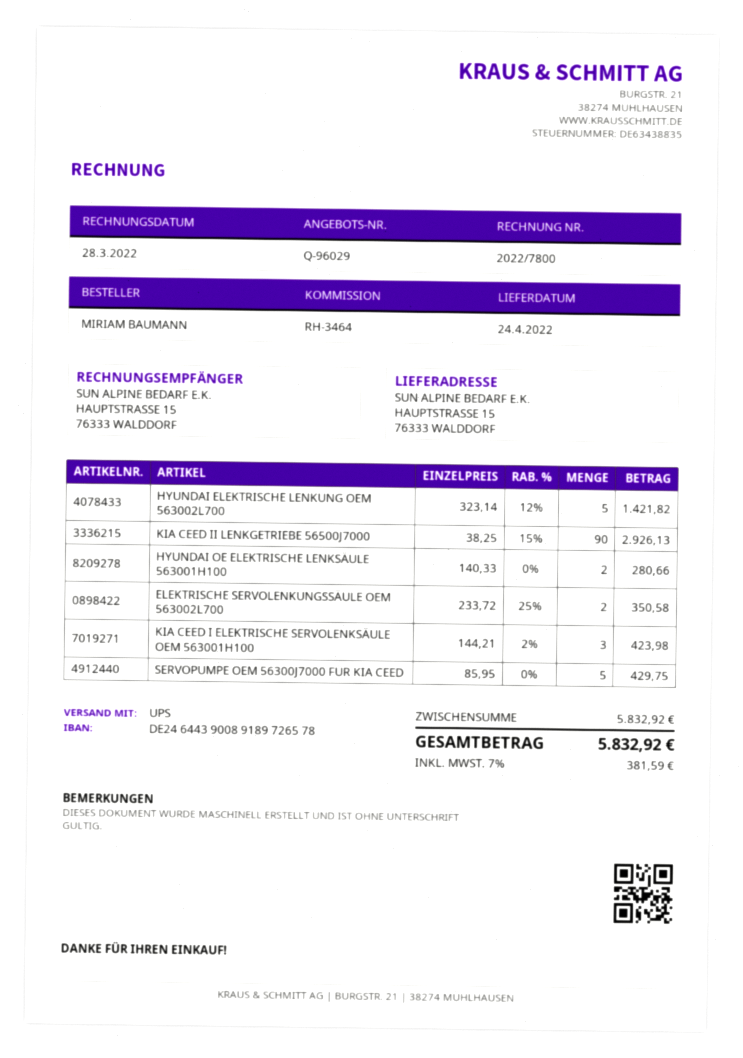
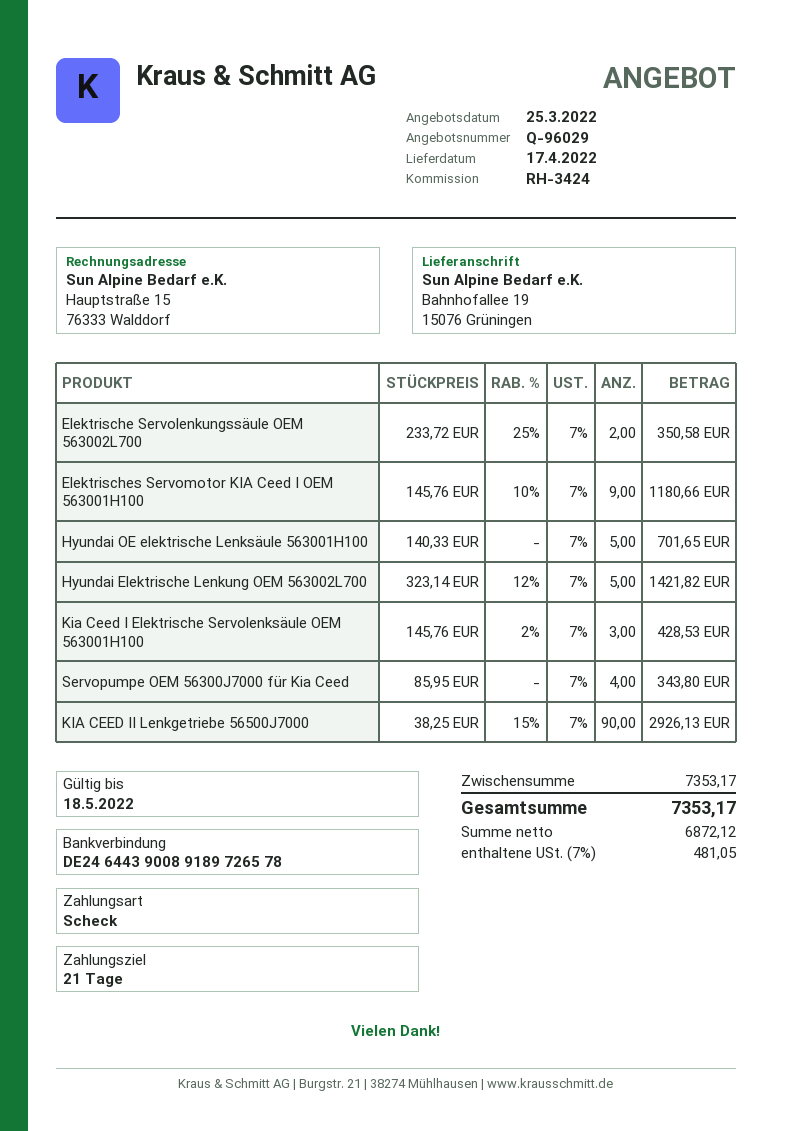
delivery date: 2022-04-24 -> 2022-04-17
reference: RH-3464 -> RH-3424
ship to: HAUPTSTRASSE 15, 76333 WALDDORF -> Bahnhofallee 19, 15076 Grüningen
HYUNDAI OE ELEKTRISCHE LENKSÄULE 563001H100: 2 x 140.33 = 280.66 -> 5 x 140.33 = 701.65
KIA CEED I ELEKTRISCHE SERVOLENKSÄULE OEM 563001H100: 3 x 144.21 - 2% = 423.98 -> 3 x 145.76 - 2% = 428.53
SERVOPUMPE OEM 56300J7000 FÜR KIA CEED: 5 x 85.95 = 429.75 -> 4 x 85.95 = 343.80
Elektrisches Servomotor KIA Ceed I OEM 563001H100: none -> 9 x 145.76 - 10% = 1180.66
subtotal: 5832.92 -> 7353.17
tax: 7% = 381.59 -> 7% = 481.05
total: 5832.92 -> 7353.17

